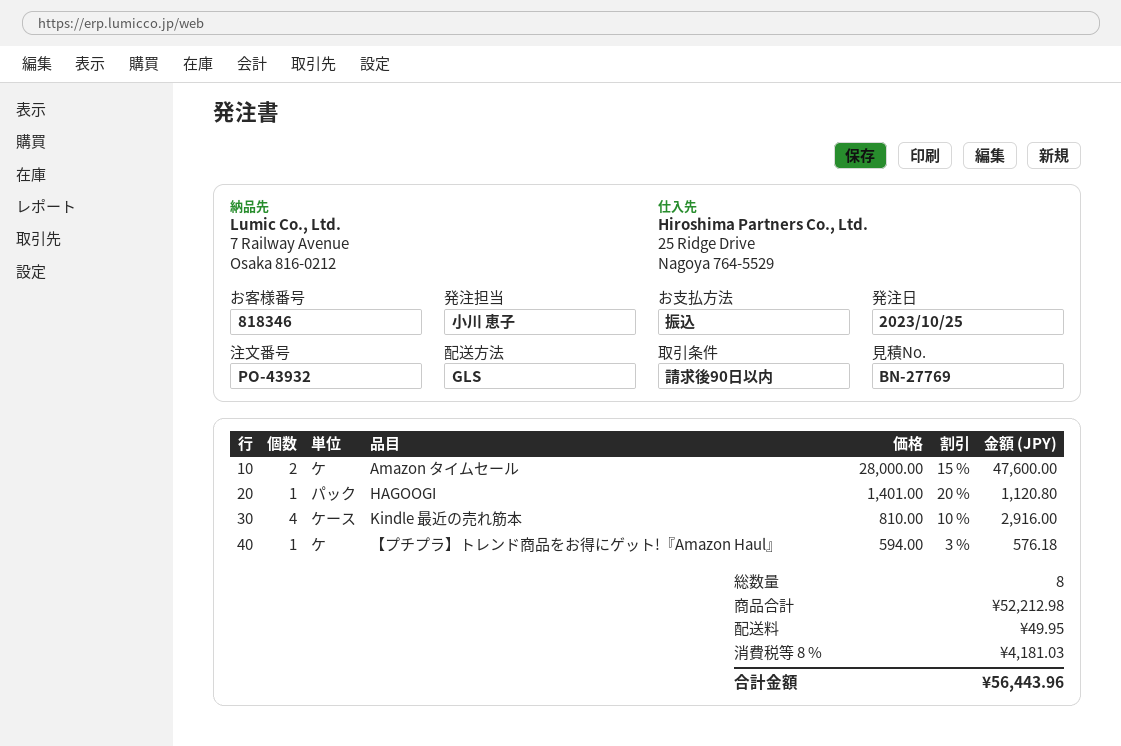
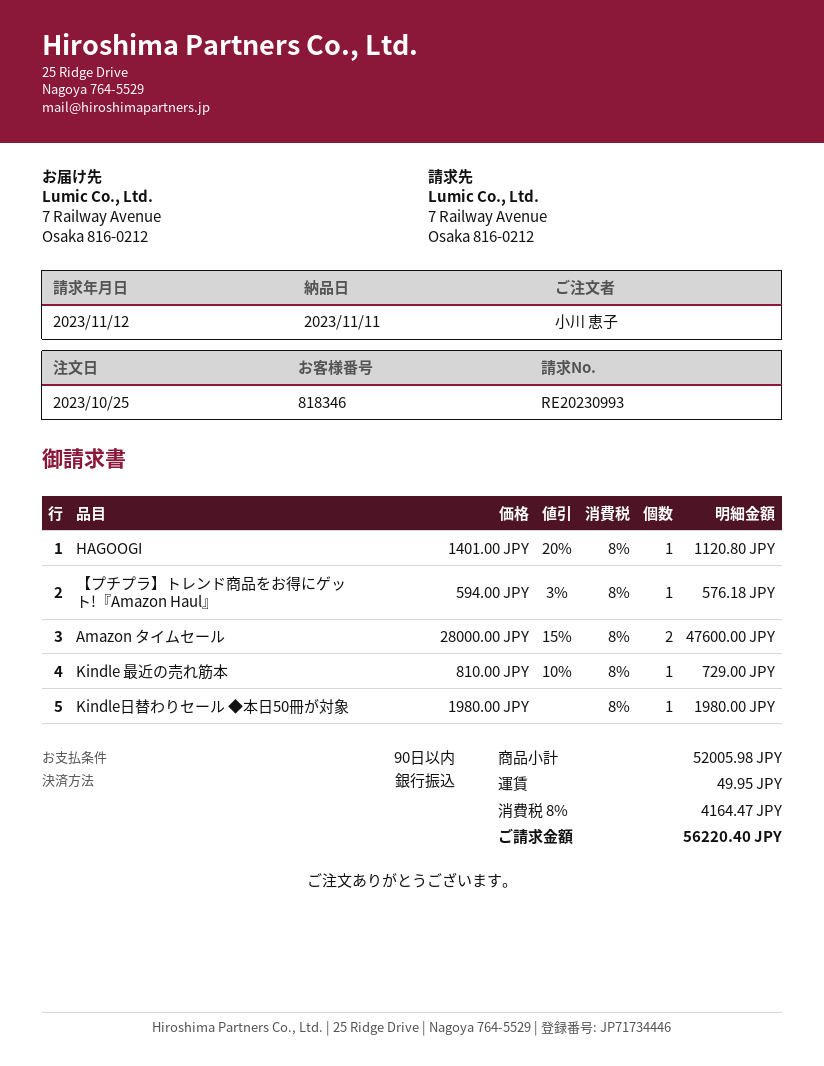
Kindle 最近の売れ筋本: 4 x 810.00 - 10% = 2916.00 -> 1 x 810.00 - 10% = 729.00
Kindle日替わりセール ◆本日50冊が対象: none -> 1 x 1980.00 = 1980.00
subtotal: 52212.98 -> 52005.98
tax: 8% = 4181.03 -> 8% = 4164.47
total: 56443.96 -> 56220.40

